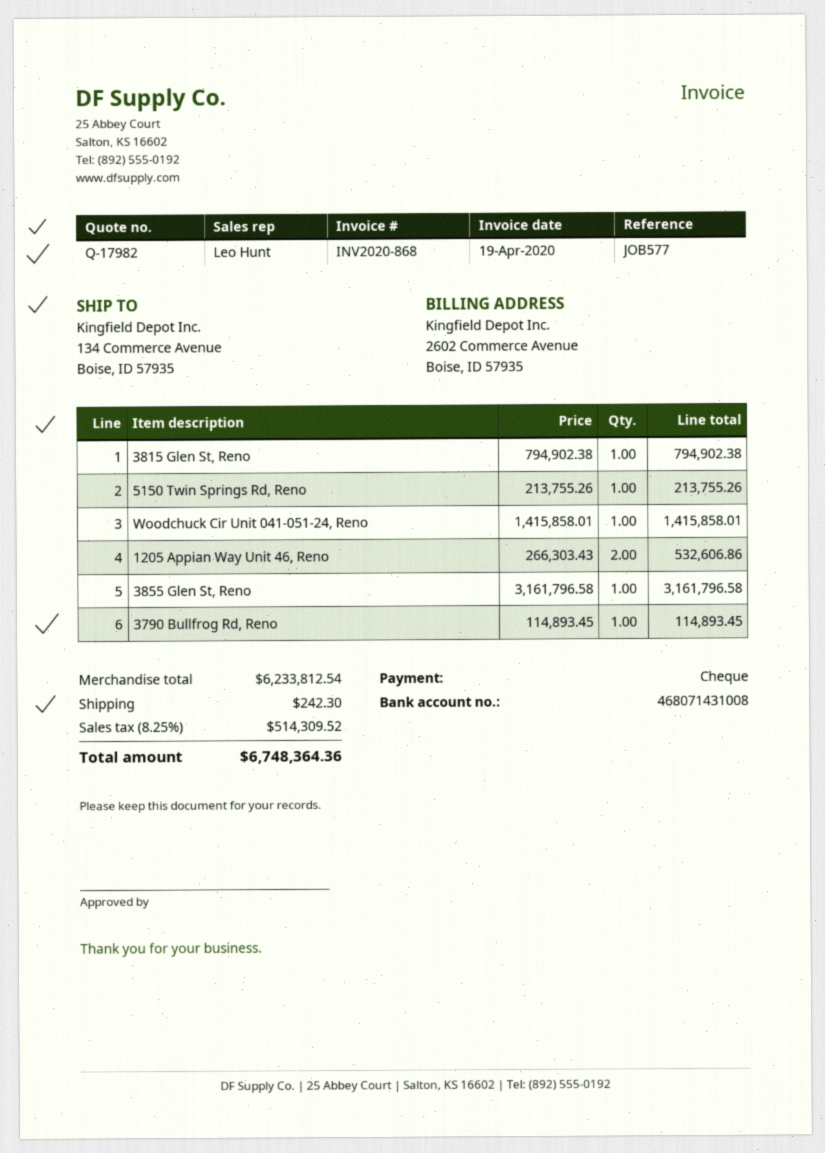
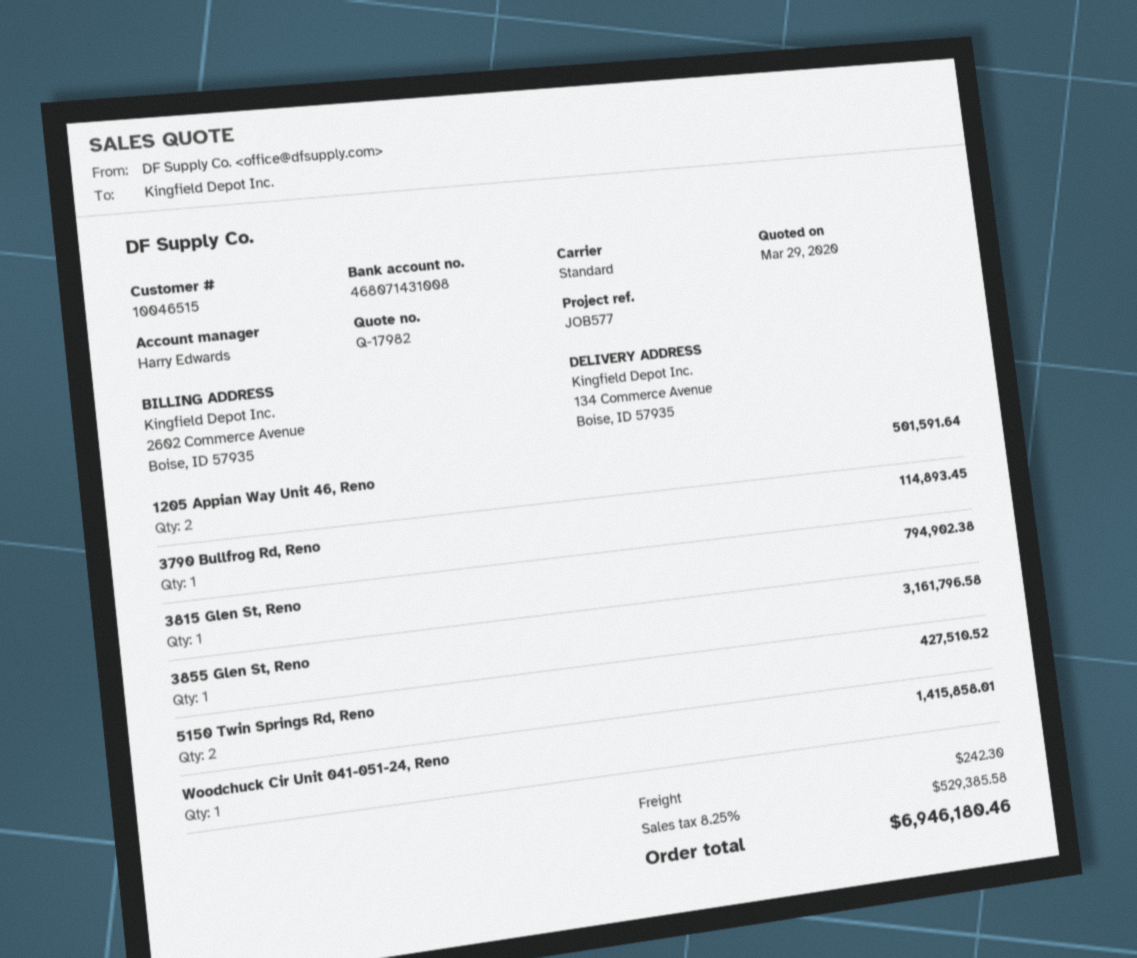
sales rep: Leo Hunt -> Harry Edwards
5150 Twin Springs Rd, Reno: 1 for 213755.26 -> 2 for 427510.52
1205 Appian Way Unit 46, Reno: 2 for 532606.86 -> 2 for 501591.64
tax: 8.25% = 514309.52 -> 8.25% = 529385.58
total: 6748364.36 -> 6946180.46

